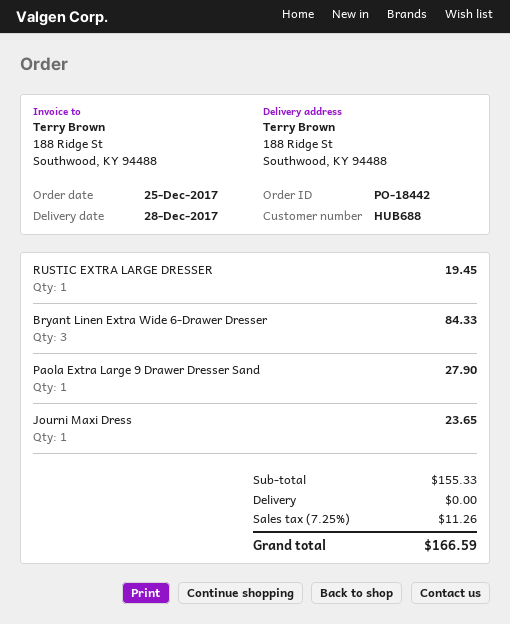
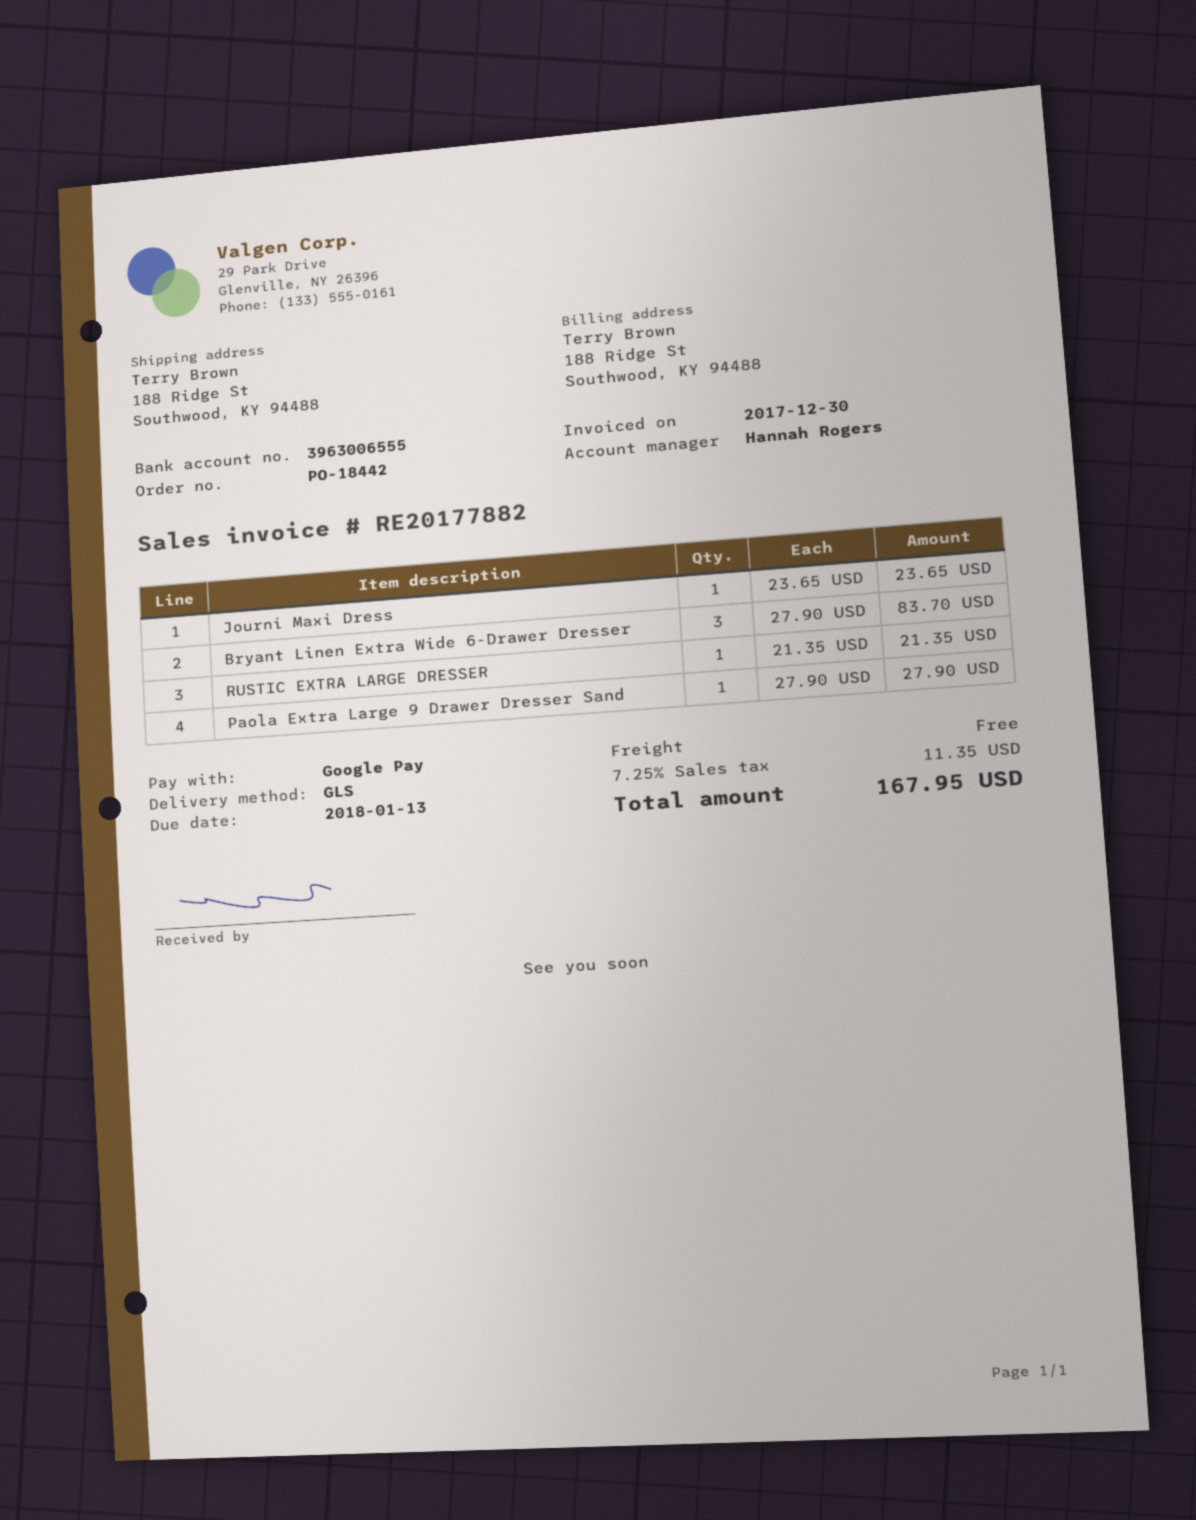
RUSTIC EXTRA LARGE DRESSER: 1 for 19.45 -> 1 for 21.35
Bryant Linen Extra Wide 6-Drawer Dresser: 3 for 84.33 -> 3 for 83.70
tax: 7.25% = 11.26 -> 7.25% = 11.35
total: 166.59 -> 167.95

